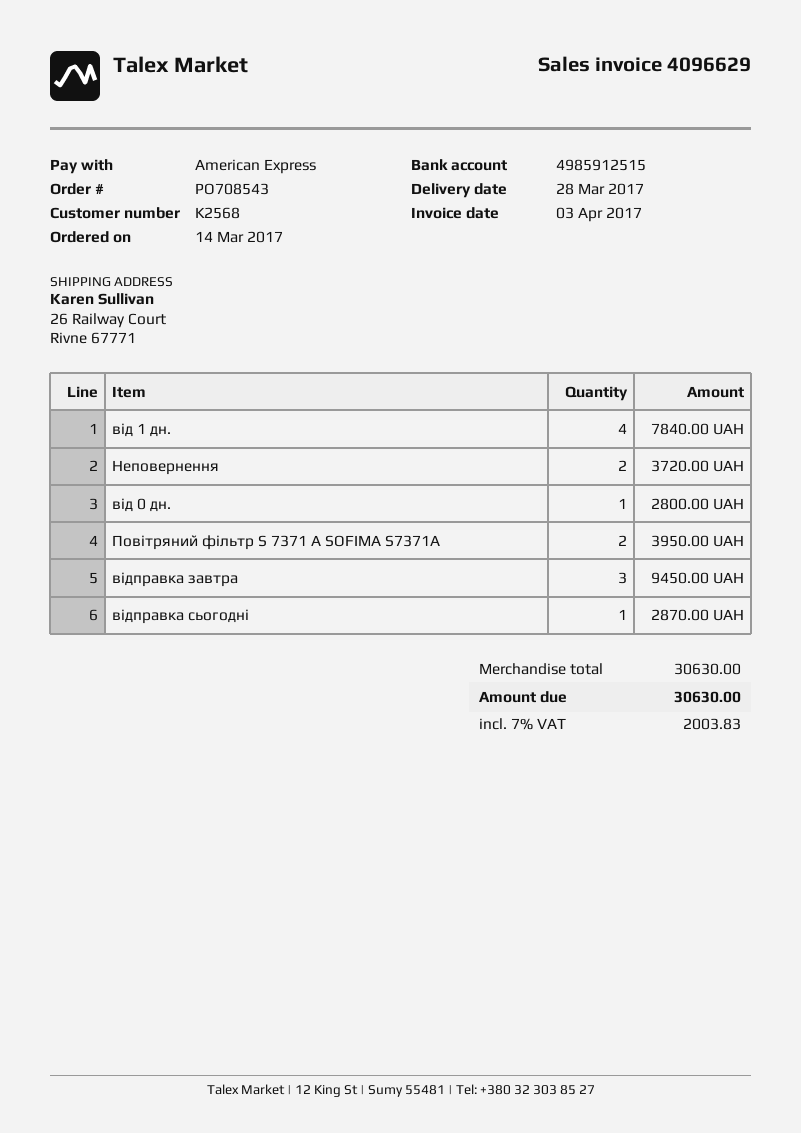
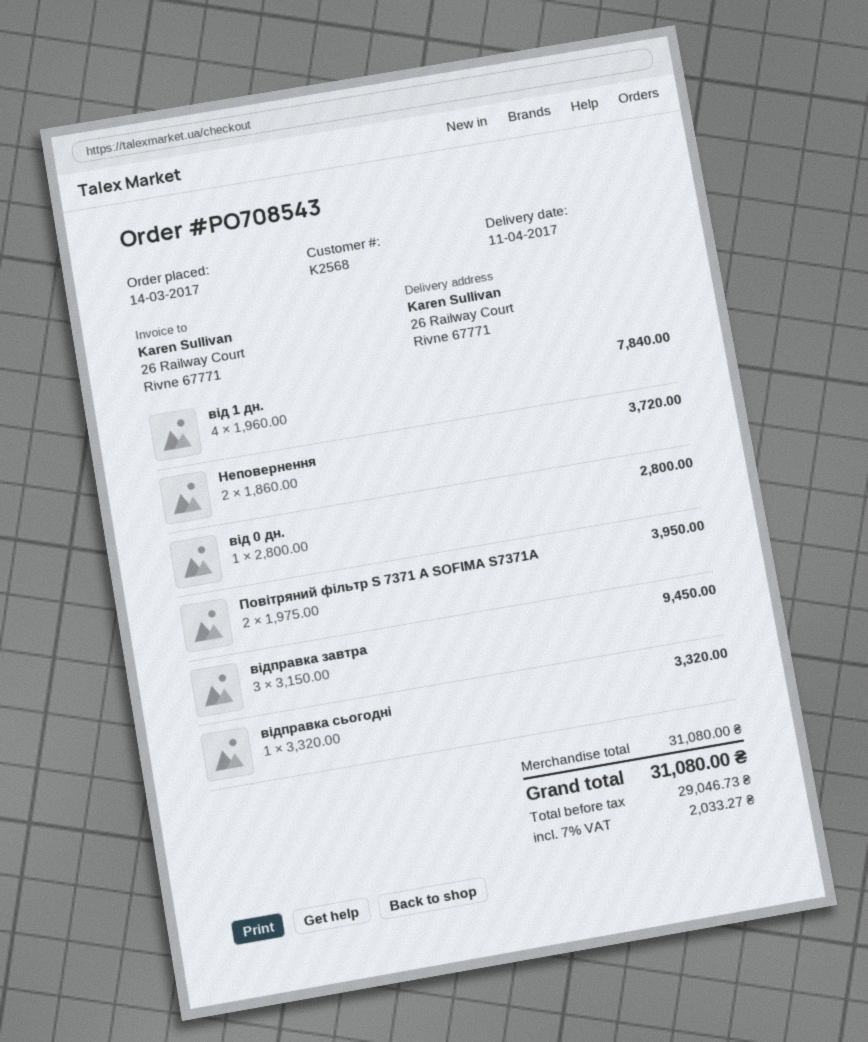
delivery date: 2017-03-28 -> 2017-04-11
відправка сьогодні: 1 for 2870.00 -> 1 for 3320.00
subtotal: 30630.00 -> 31080.00
tax: 7% = 2003.83 -> 7% = 2033.27
total: 30630.00 -> 31080.00

